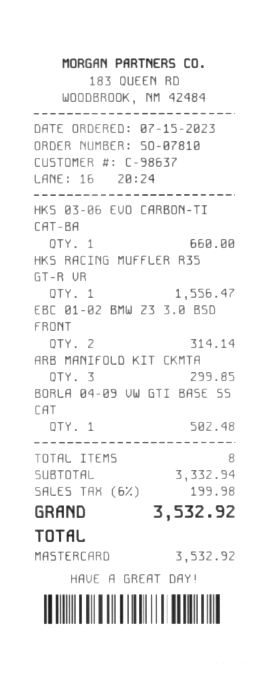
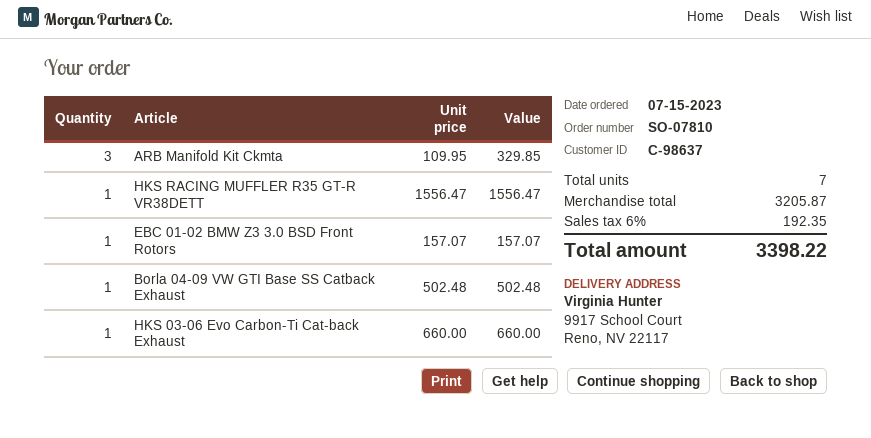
EBC 01-02 BMW Z3 3.0 BSD FRONT: 2 for 314.14 -> 1 for 157.07
ARB MANIFOLD KIT CKMTA: 3 for 299.85 -> 3 for 329.85
total quantity: 8 -> 7
subtotal: 3332.94 -> 3205.87
tax: 6% = 199.98 -> 6% = 192.35
total: 3532.92 -> 3398.22

